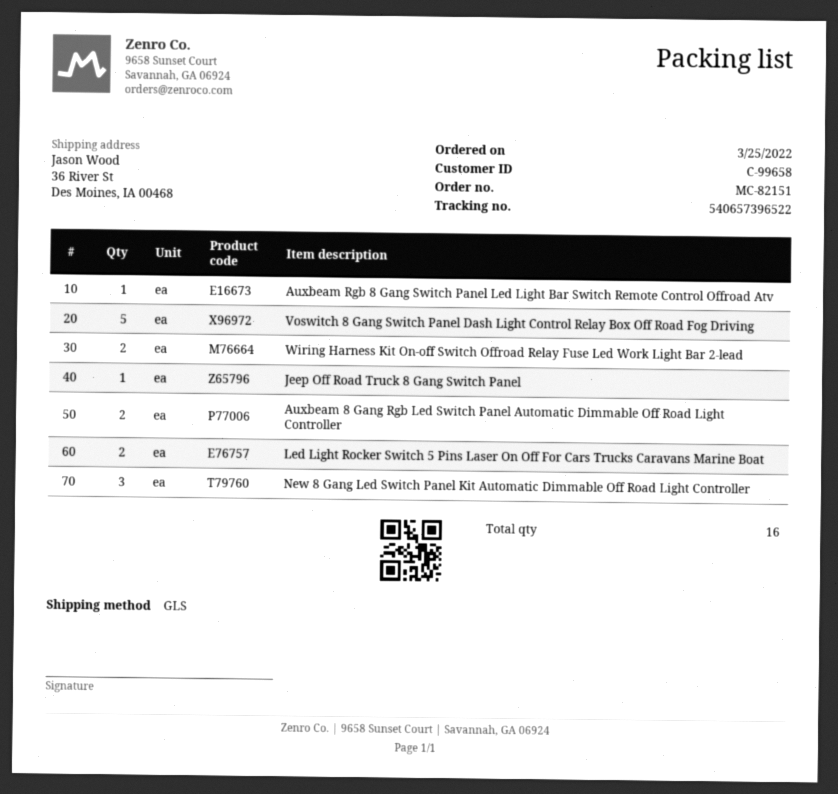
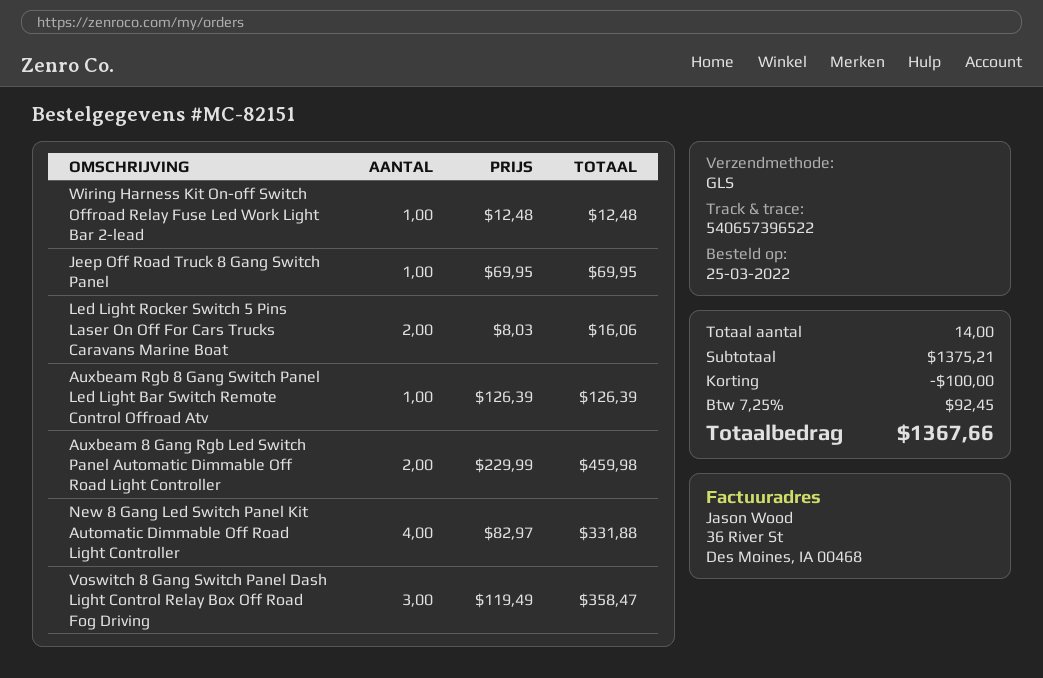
Voswitch 8 Gang Switch Panel Dash Light Control Relay Box Off Road Fog Driving: 5 -> 3
Wiring Harness Kit On-off Switch Offroad Relay Fuse Led Work Light Bar 2-lead: 2 -> 1
New 8 Gang Led Switch Panel Kit Automatic Dimmable Off Road Light Controller: 3 -> 4
total quantity: 16 -> 14

